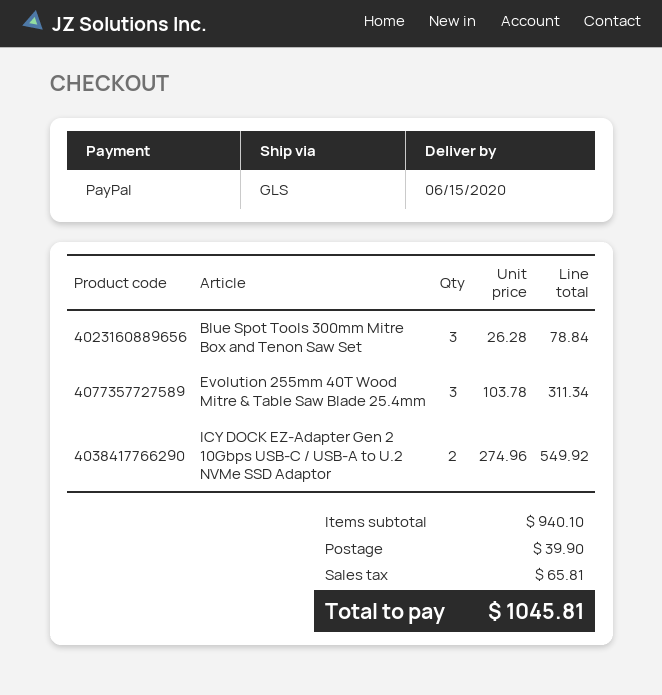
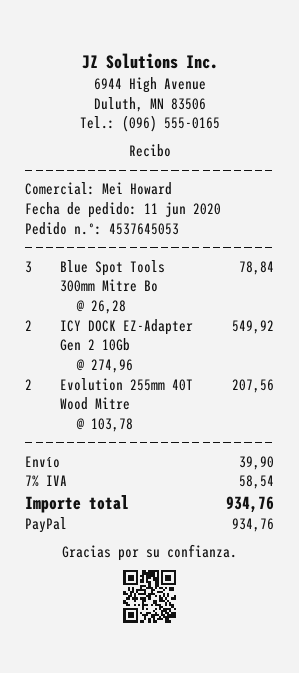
Evolution 255mm 40T Wood Mitre & Table Saw Blade 25.4mm: 3 x 103.78 = 311.34 -> 2 x 103.78 = 207.56
tax: 65.81 -> 58.54
total: 1045.81 -> 934.76

